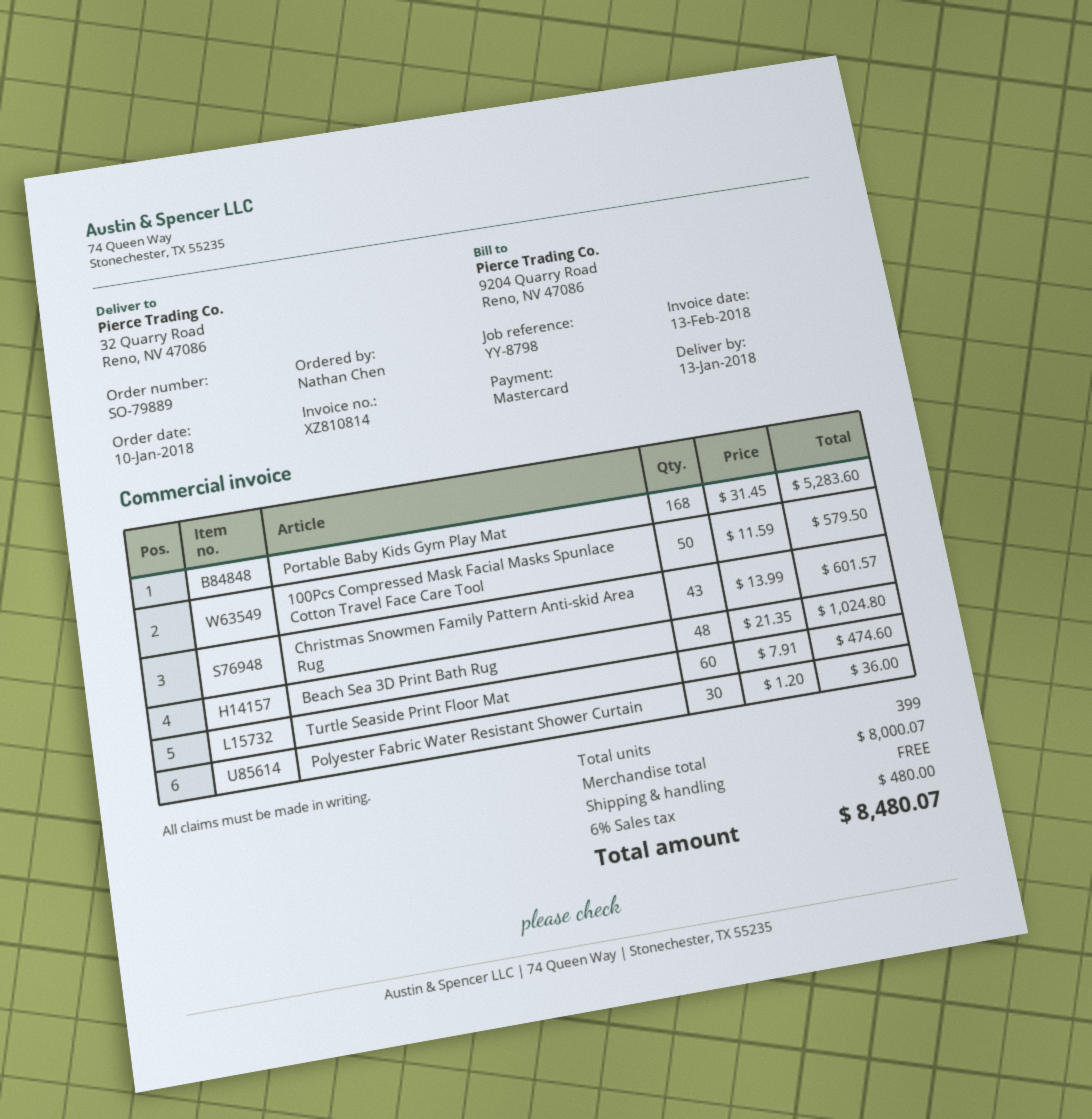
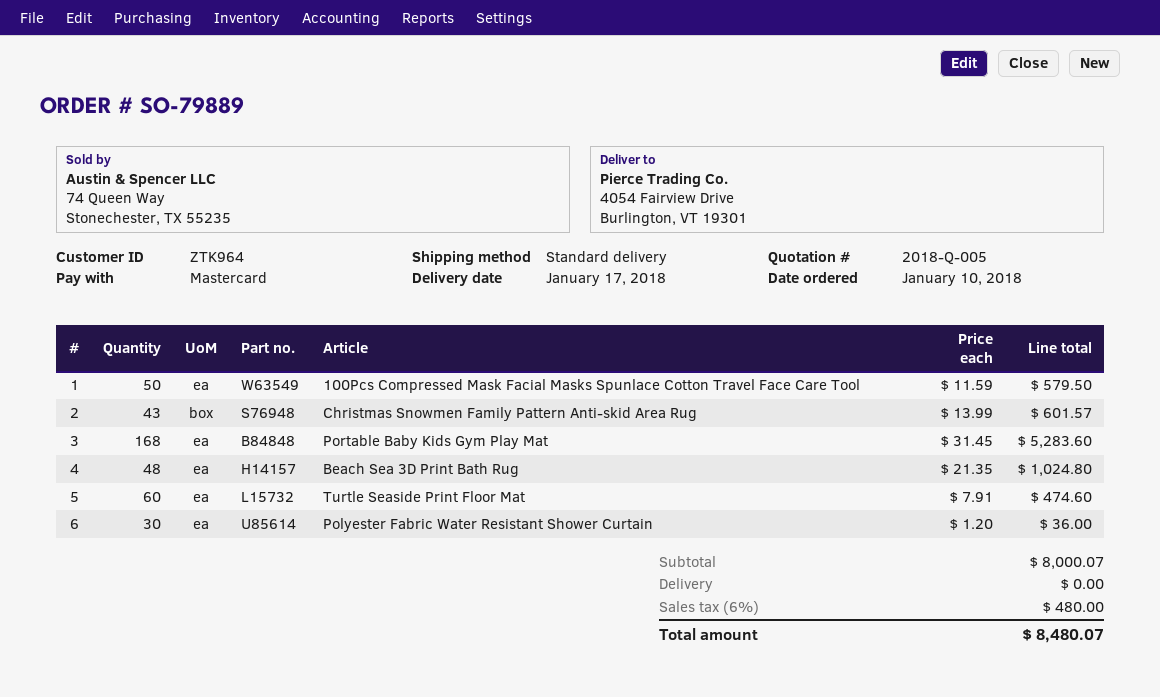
delivery date: 2018-01-13 -> 2018-01-17
ship to: 32 Quarry Road, Reno, NV 47086 -> 4054 Fairview Drive, Burlington, VT 19301

